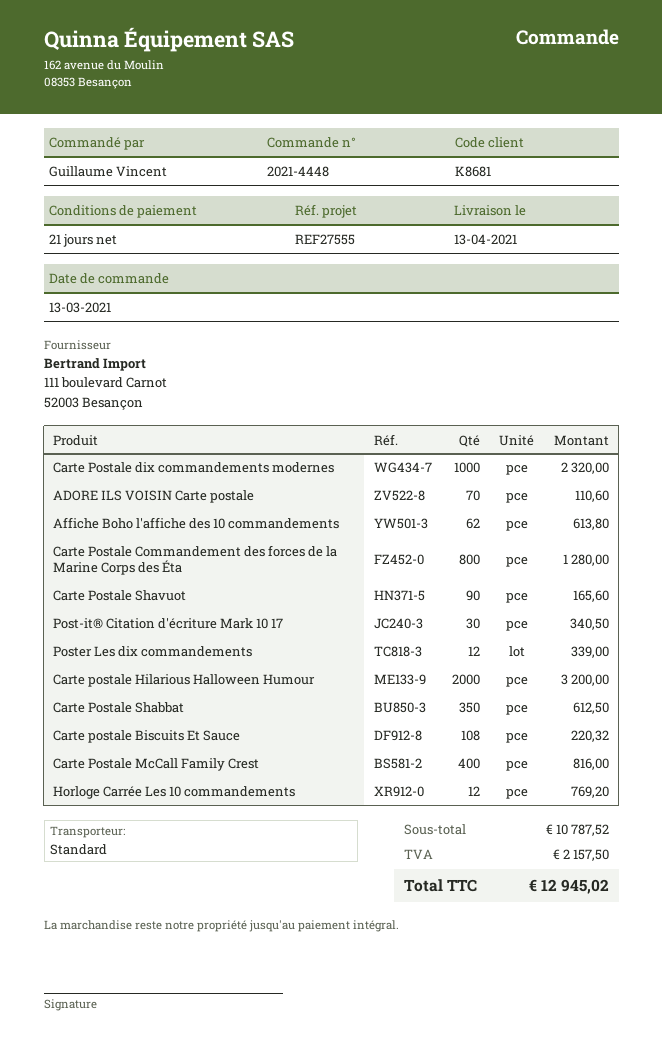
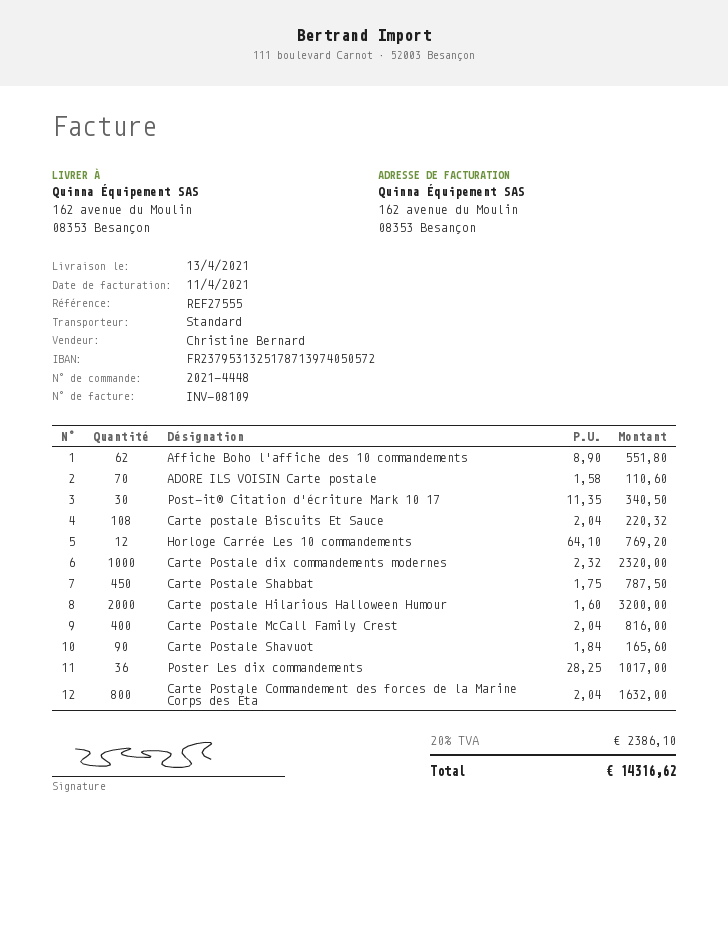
Affiche Boho l'affiche des 10 commandements: 62 for 613.80 -> 62 for 551.80
Carte Postale Commandement des forces de la Marine Corps des Éta: 800 for 1280.00 -> 800 for 1632.00
Poster Les dix commandements: 12 for 339.00 -> 36 for 1017.00
Carte Postale Shabbat: 350 for 612.50 -> 450 for 787.50
tax: 2157.50 -> 2386.10
total: 12945.02 -> 14316.62

